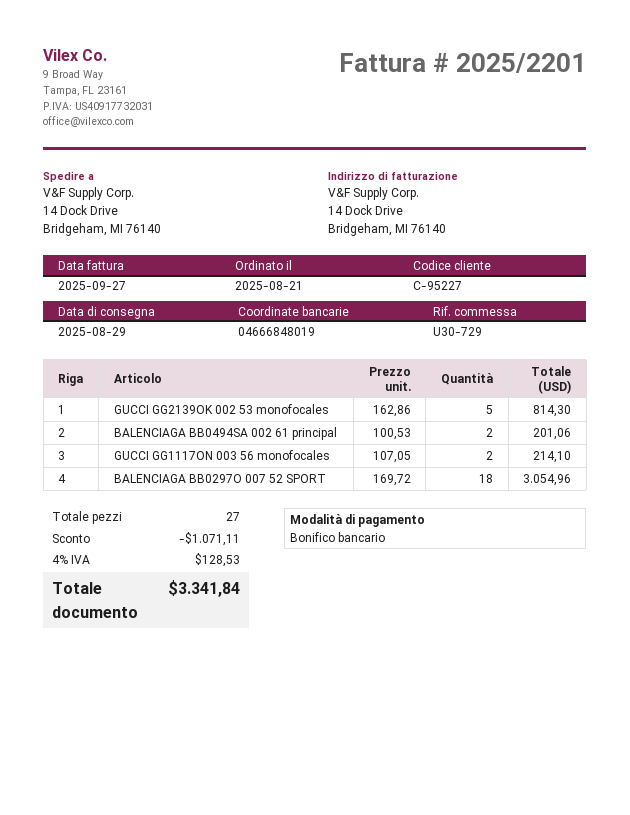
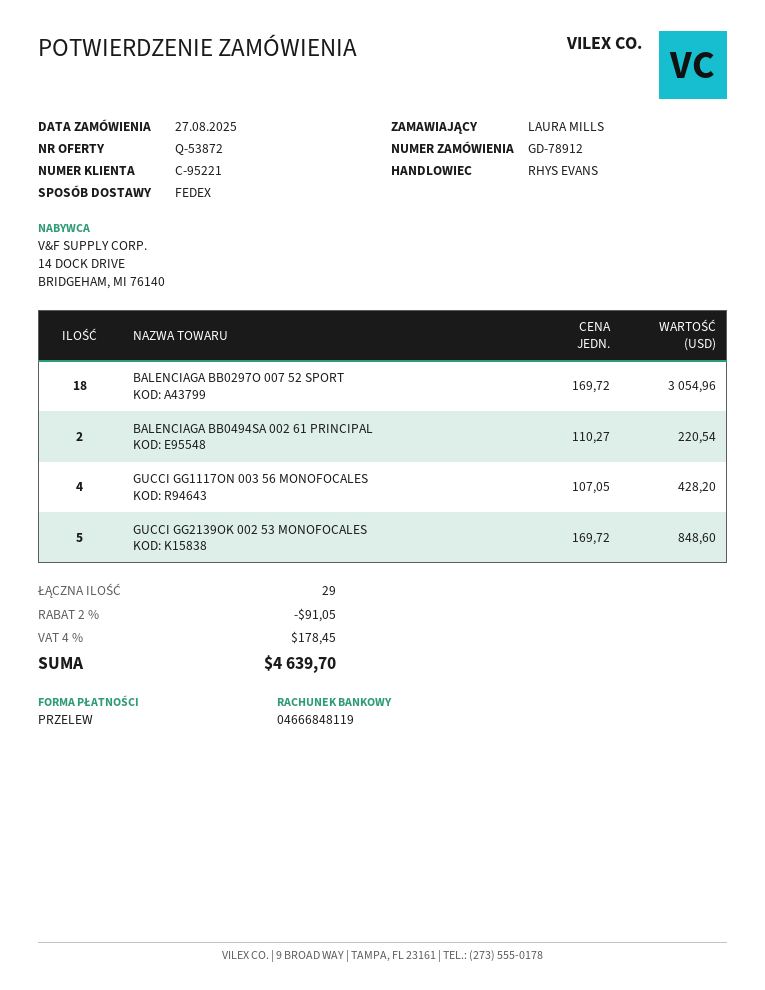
order date: 2025-08-21 -> 2025-08-27
customer number: C-95227 -> C-95221
bank account: 04666848019 -> 04666848119
GUCCI GG2139OK 002 53 monofocales: 5 x 162.86 = 814.30 -> 5 x 169.72 = 848.60
BALENCIAGA BB0494SA 002 61 principal: 2 x 100.53 = 201.06 -> 2 x 110.27 = 220.54
GUCCI GG1117ON 003 56 monofocales: 2 x 107.05 = 214.10 -> 4 x 107.05 = 428.20
total quantity: 27 -> 29
discount: 1071.11 -> 91.05
tax: 4% = 128.53 -> 4% = 178.45
total: 3341.84 -> 4639.70

